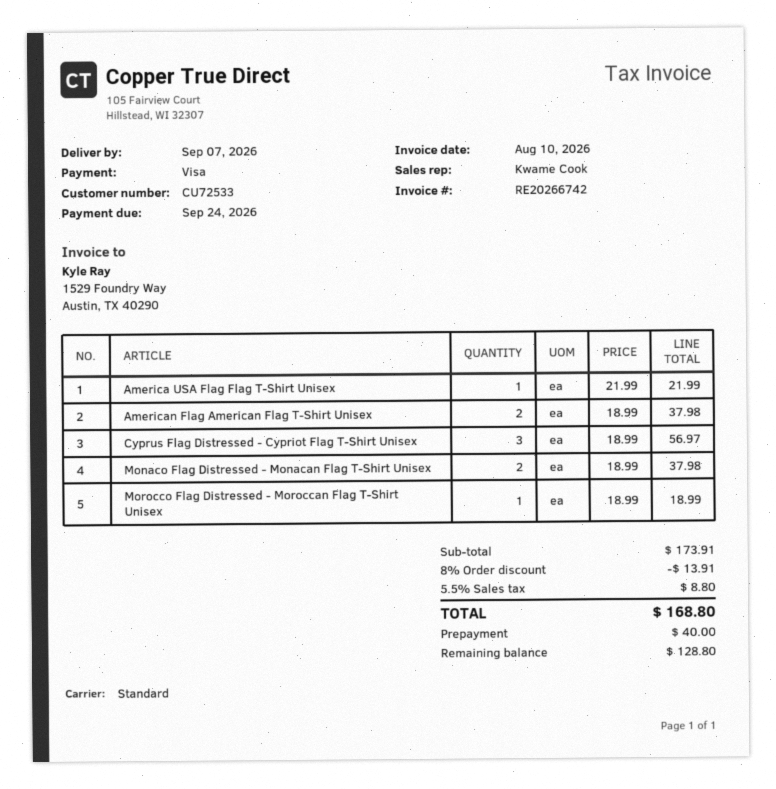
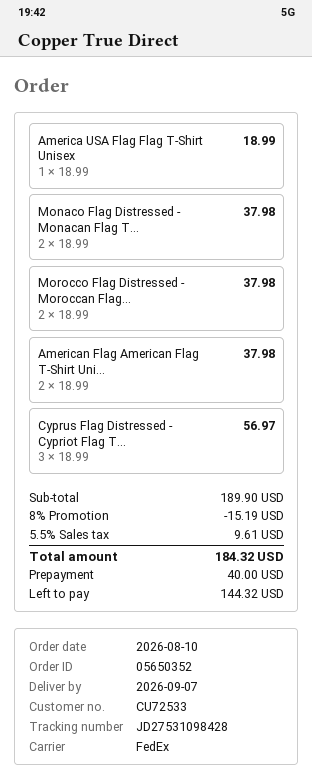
shipping method: standard -> FedEx
America USA Flag Flag T-Shirt Unisex: 1 x 21.99 = 21.99 -> 1 x 18.99 = 18.99
Morocco Flag Distressed - Moroccan Flag T-Shirt Unisex: 1 x 18.99 = 18.99 -> 2 x 18.99 = 37.98
subtotal: 173.91 -> 189.90
discount: 8% = 13.91 -> 8% = 15.19
tax: 5.5% = 8.80 -> 5.5% = 9.61
total: 168.80 -> 184.32
balance: 128.80 -> 144.32

